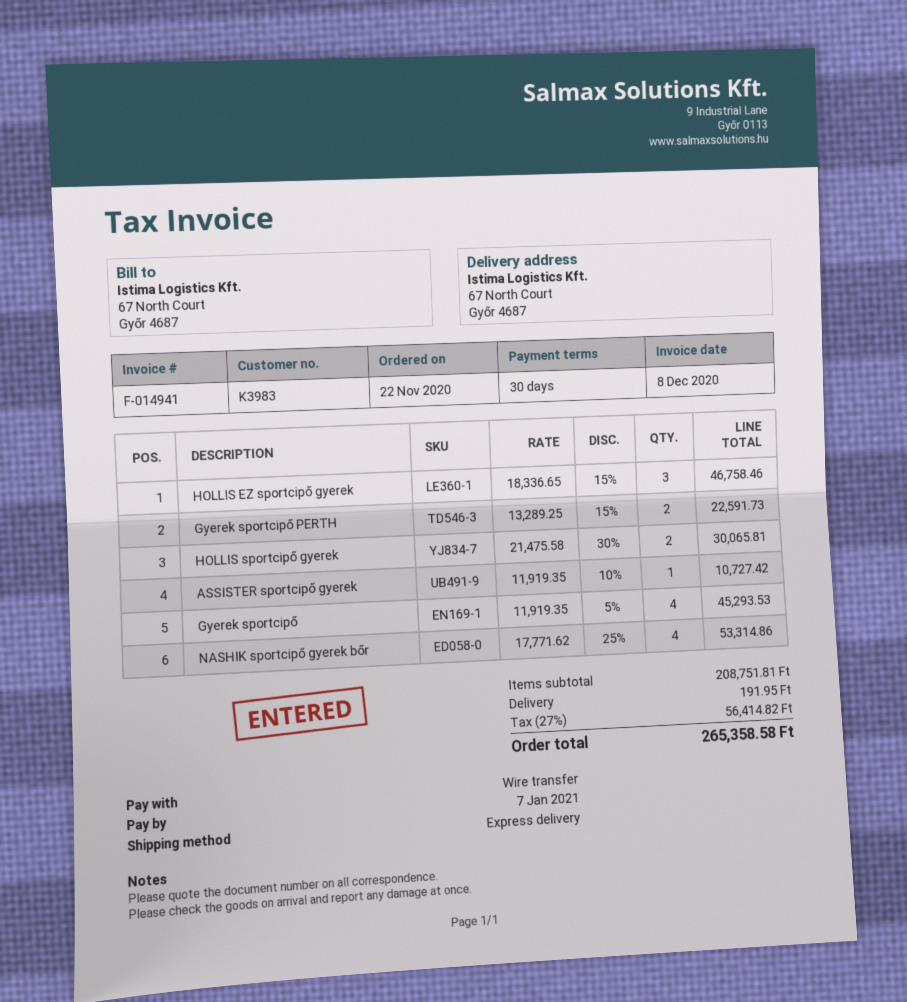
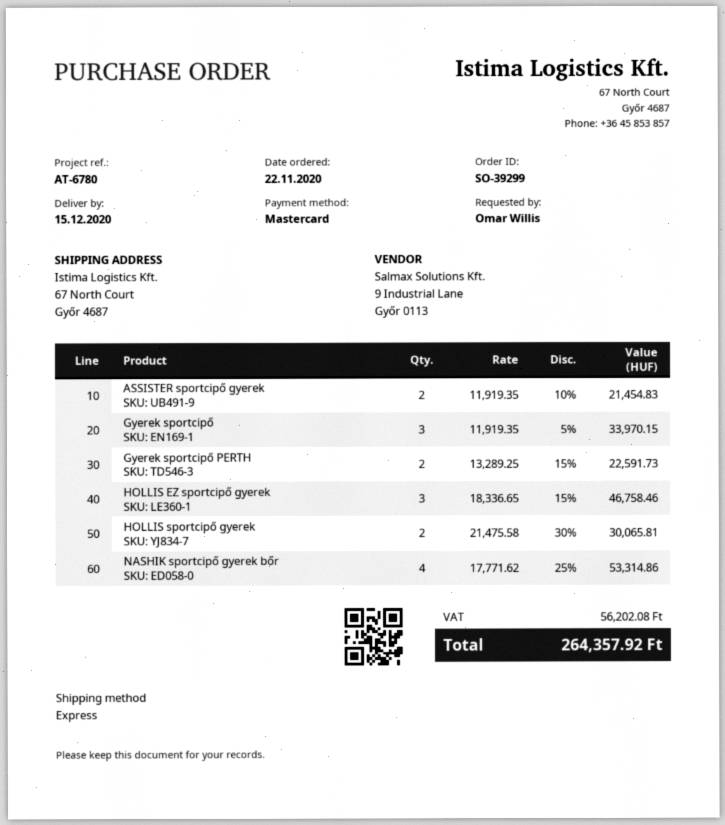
payment method: bank transfer -> Mastercard
ASSISTER sportcipő gyerek: 1 x 11919.35 - 10% = 10727.42 -> 2 x 11919.35 - 10% = 21454.83
Gyerek sportcipő: 4 x 11919.35 - 5% = 45293.53 -> 3 x 11919.35 - 5% = 33970.15
shipping: 191.95 -> none
tax: 56414.82 -> 56202.08
total: 265358.58 -> 264357.92

